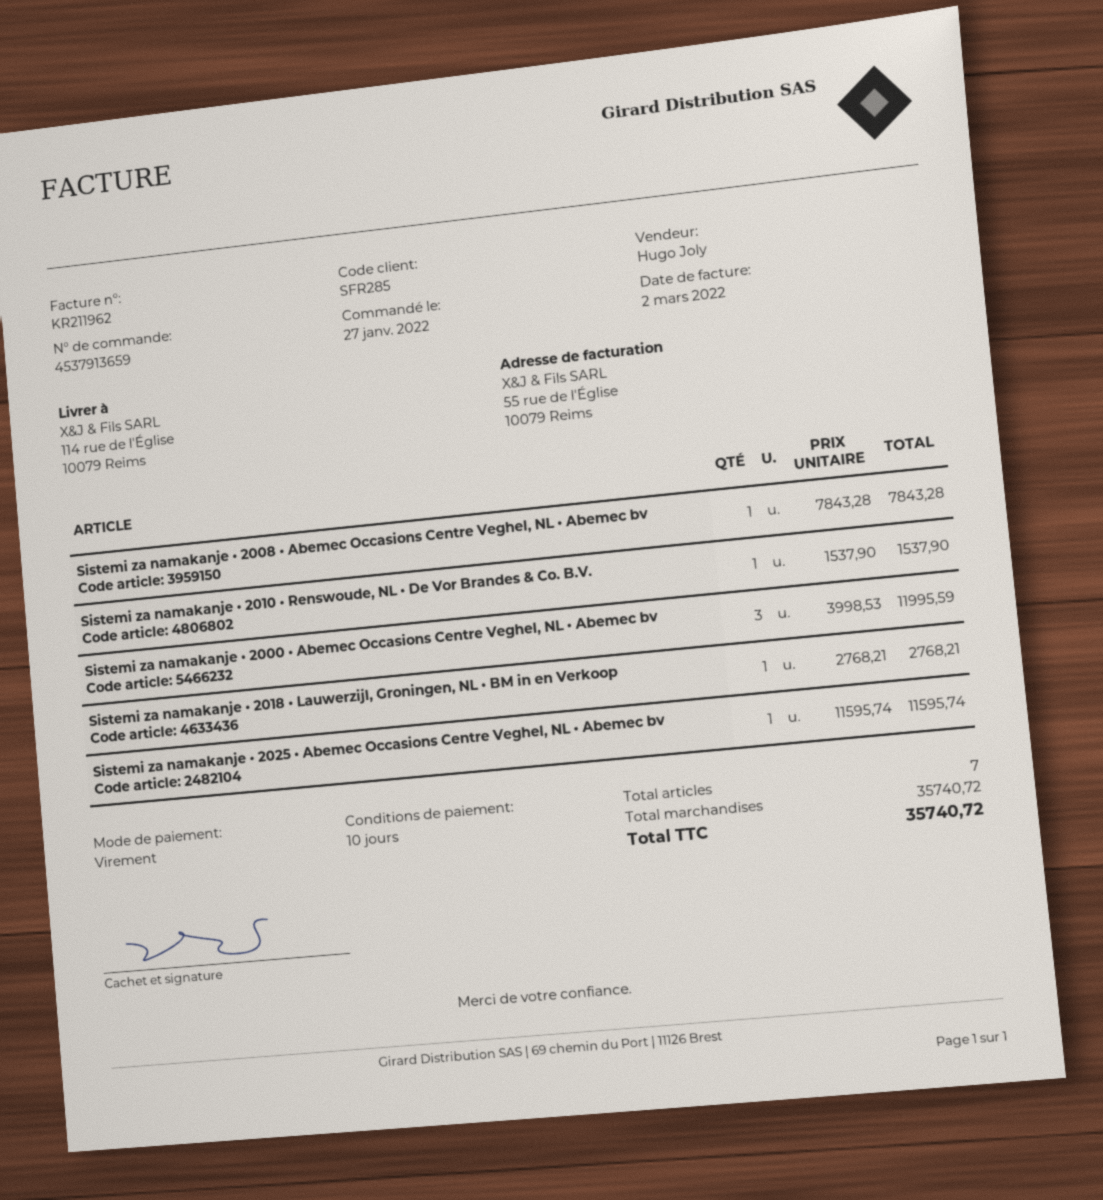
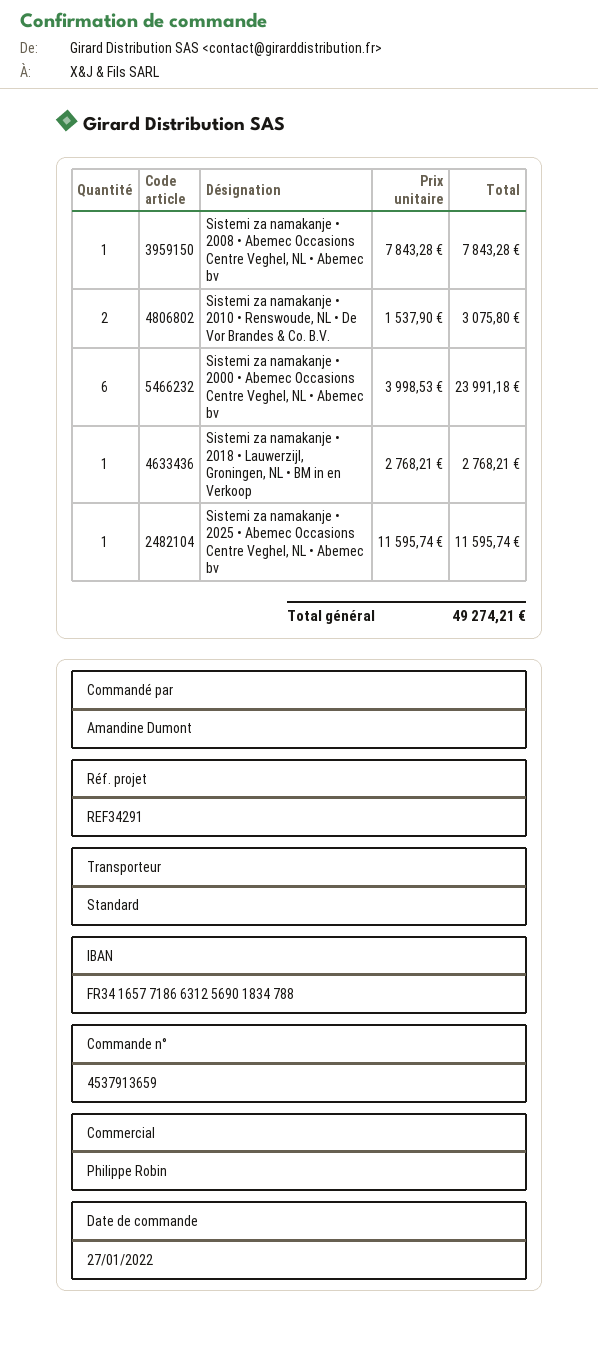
sales rep: Hugo Joly -> Philippe Robin
Sistemi za namakanje • 2010 • Renswoude, NL • De Vor Brandes & Co. B.V.: 1 x 1537.90 = 1537.90 -> 2 x 1537.90 = 3075.80
Sistemi za namakanje • 2000 • Abemec Occasions Centre Veghel, NL • Abemec bv: 3 x 3998.53 = 11995.59 -> 6 x 3998.53 = 23991.18
total: 35740.72 -> 49274.21

